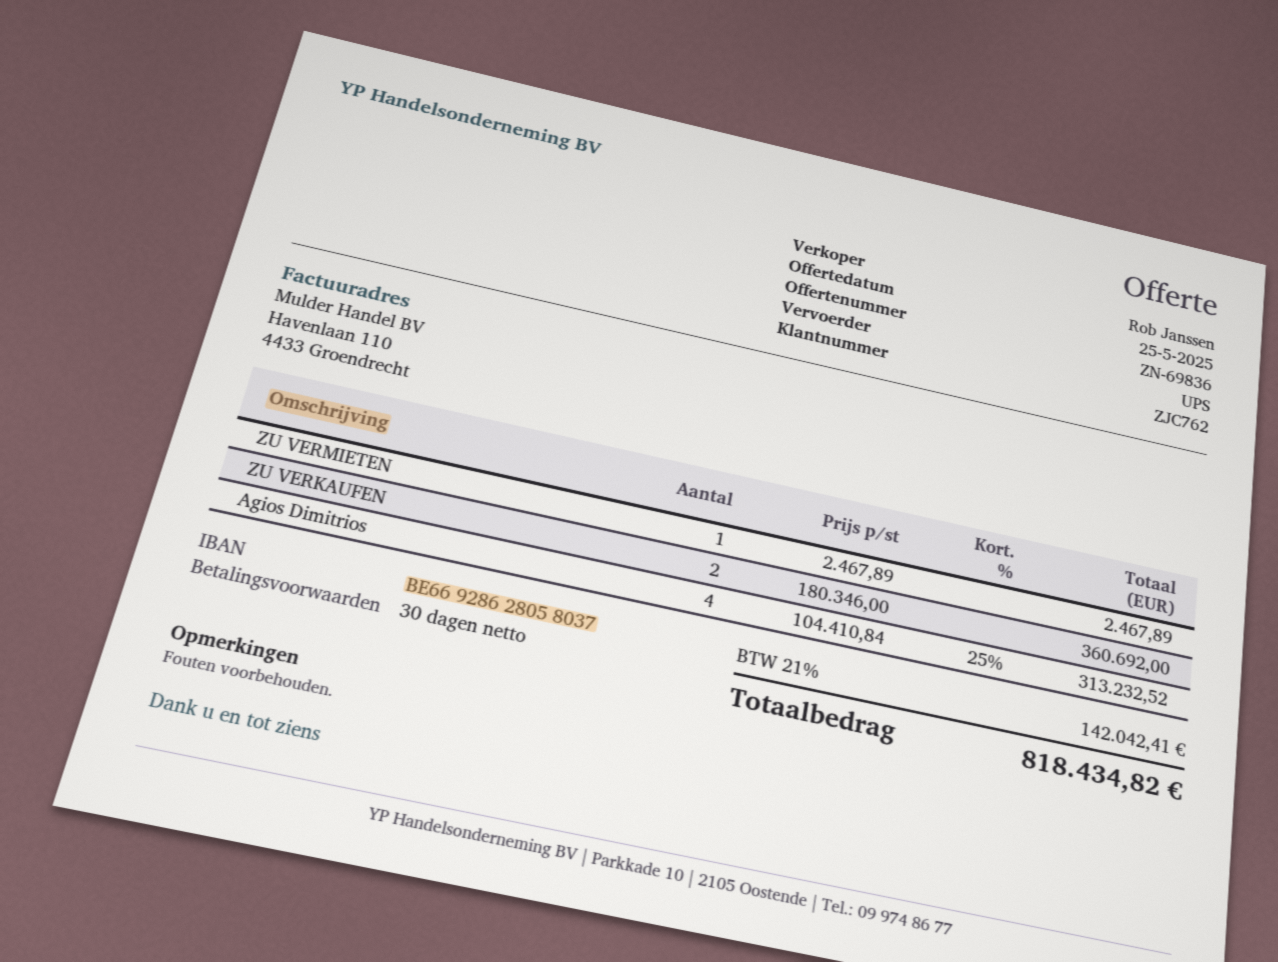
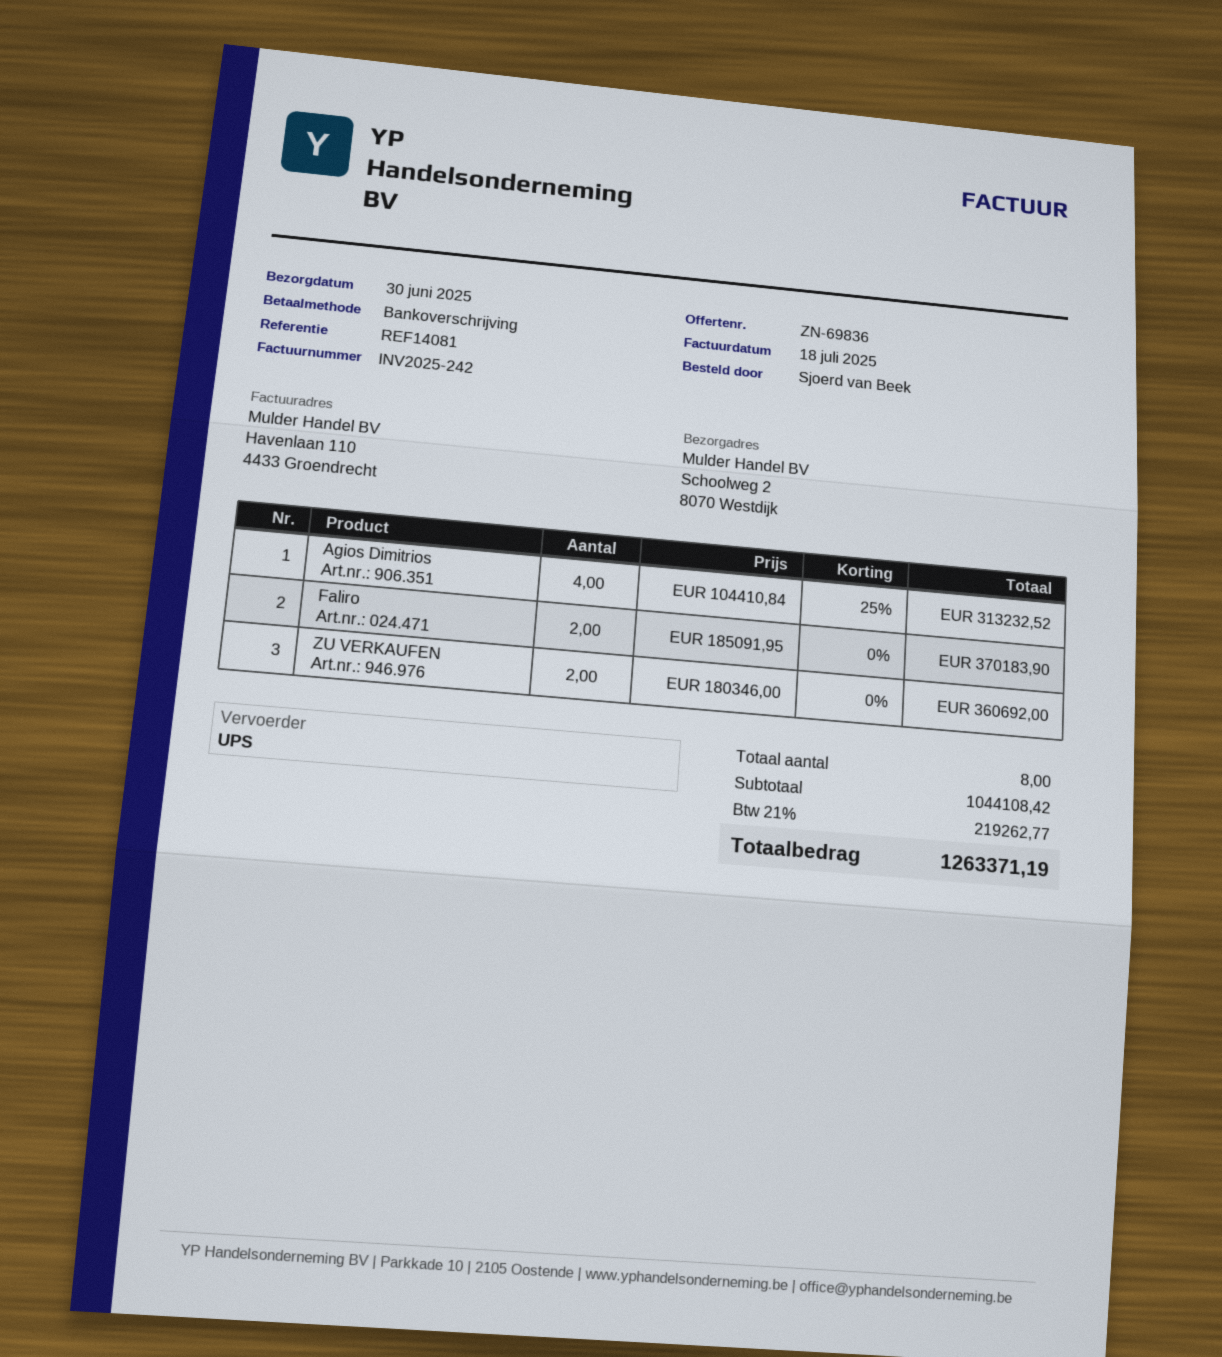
ZU VERMIETEN: 1 x 2467.89 = 2467.89 -> none
Faliro: none -> 2 x 185091.95 = 370183.90
tax: 21% = 142042.41 -> 21% = 219262.77
total: 818434.82 -> 1263371.19

